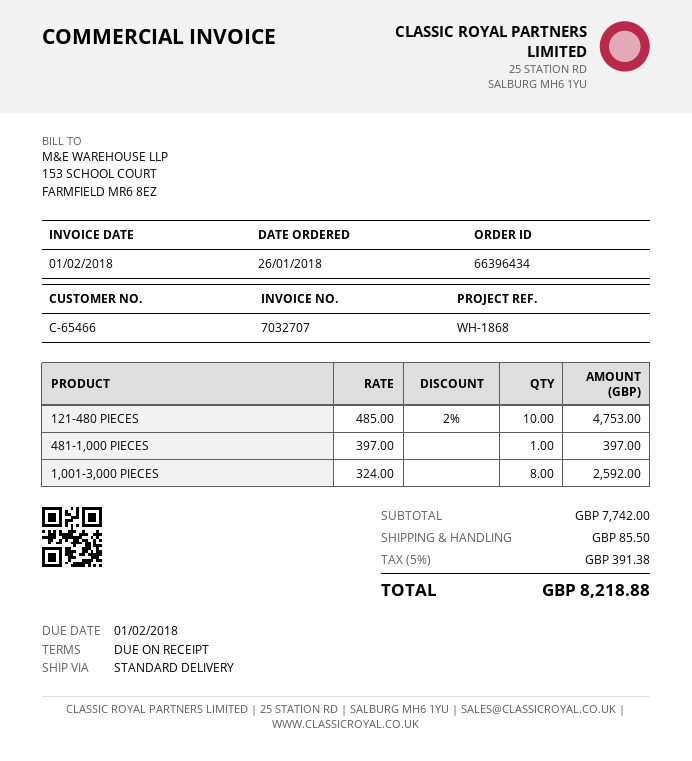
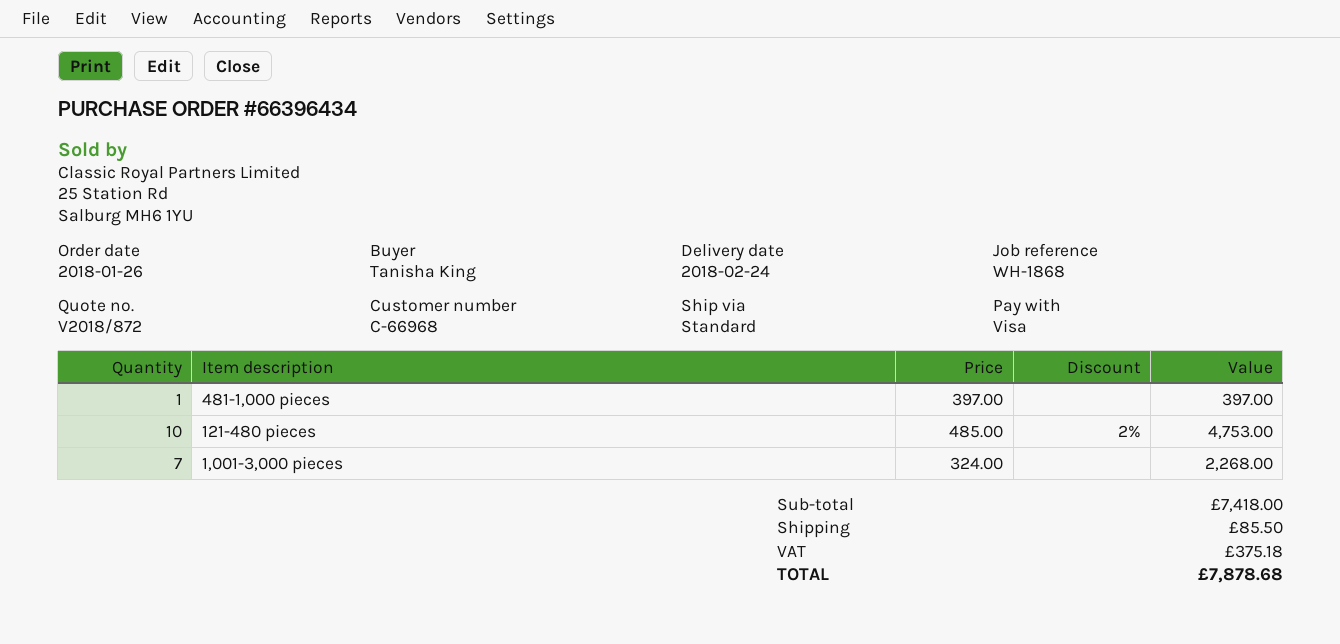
customer number: C-65466 -> C-66968
1,001-3,000 PIECES: 8 x 324.00 = 2592.00 -> 7 x 324.00 = 2268.00
subtotal: 7742.00 -> 7418.00
tax: 391.38 -> 375.18
total: 8218.88 -> 7878.68

